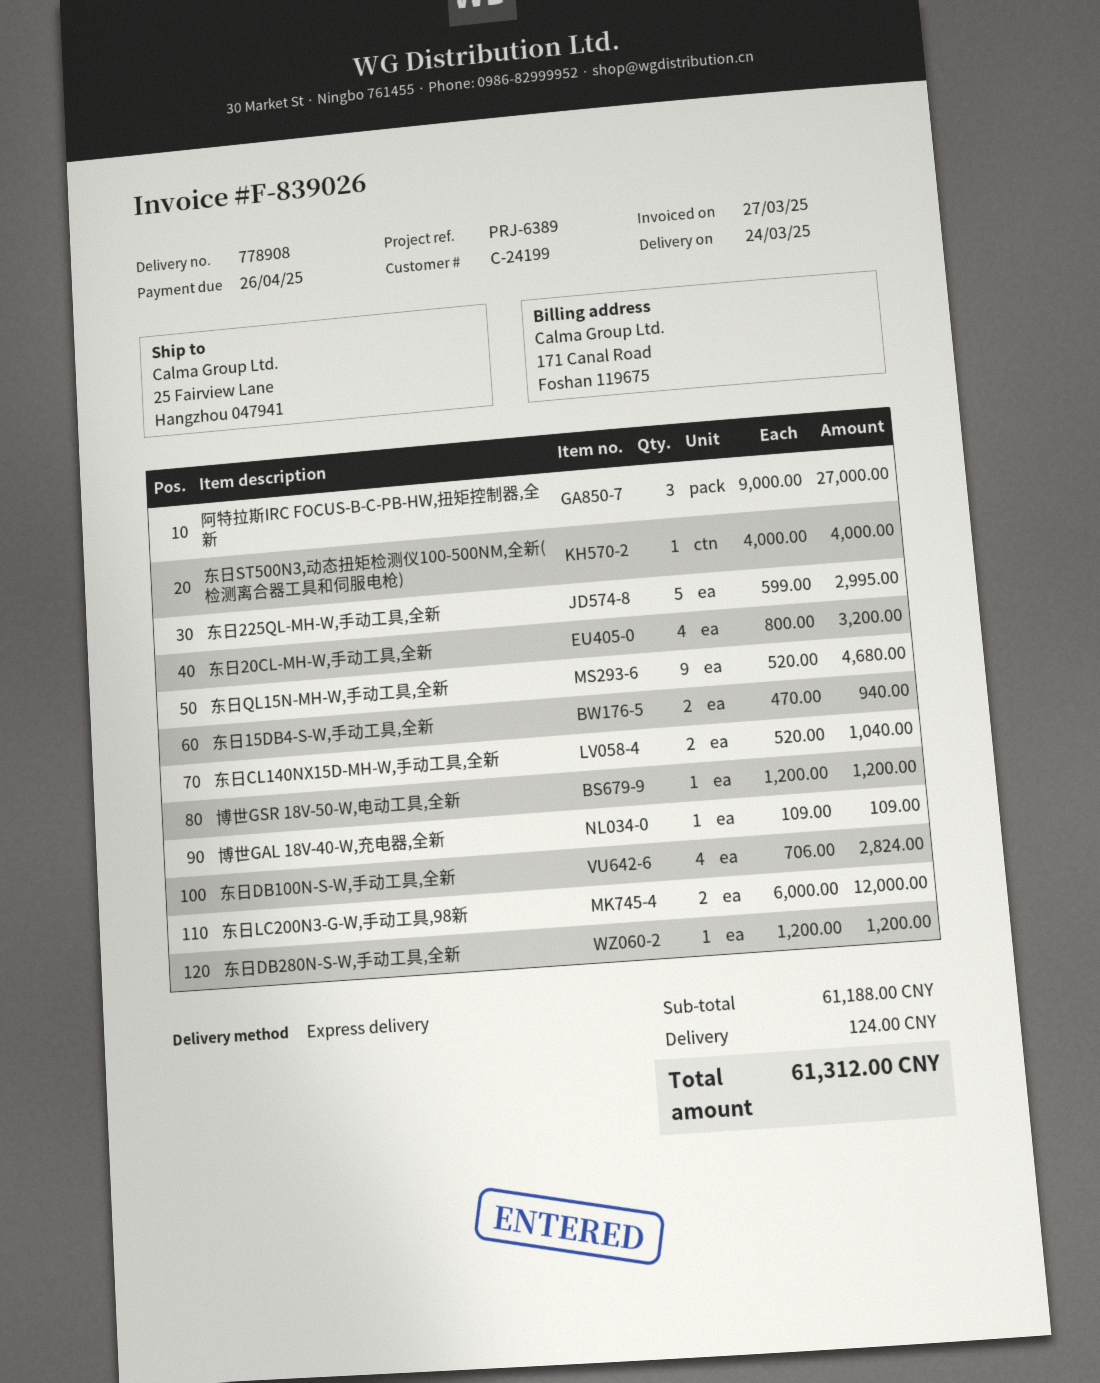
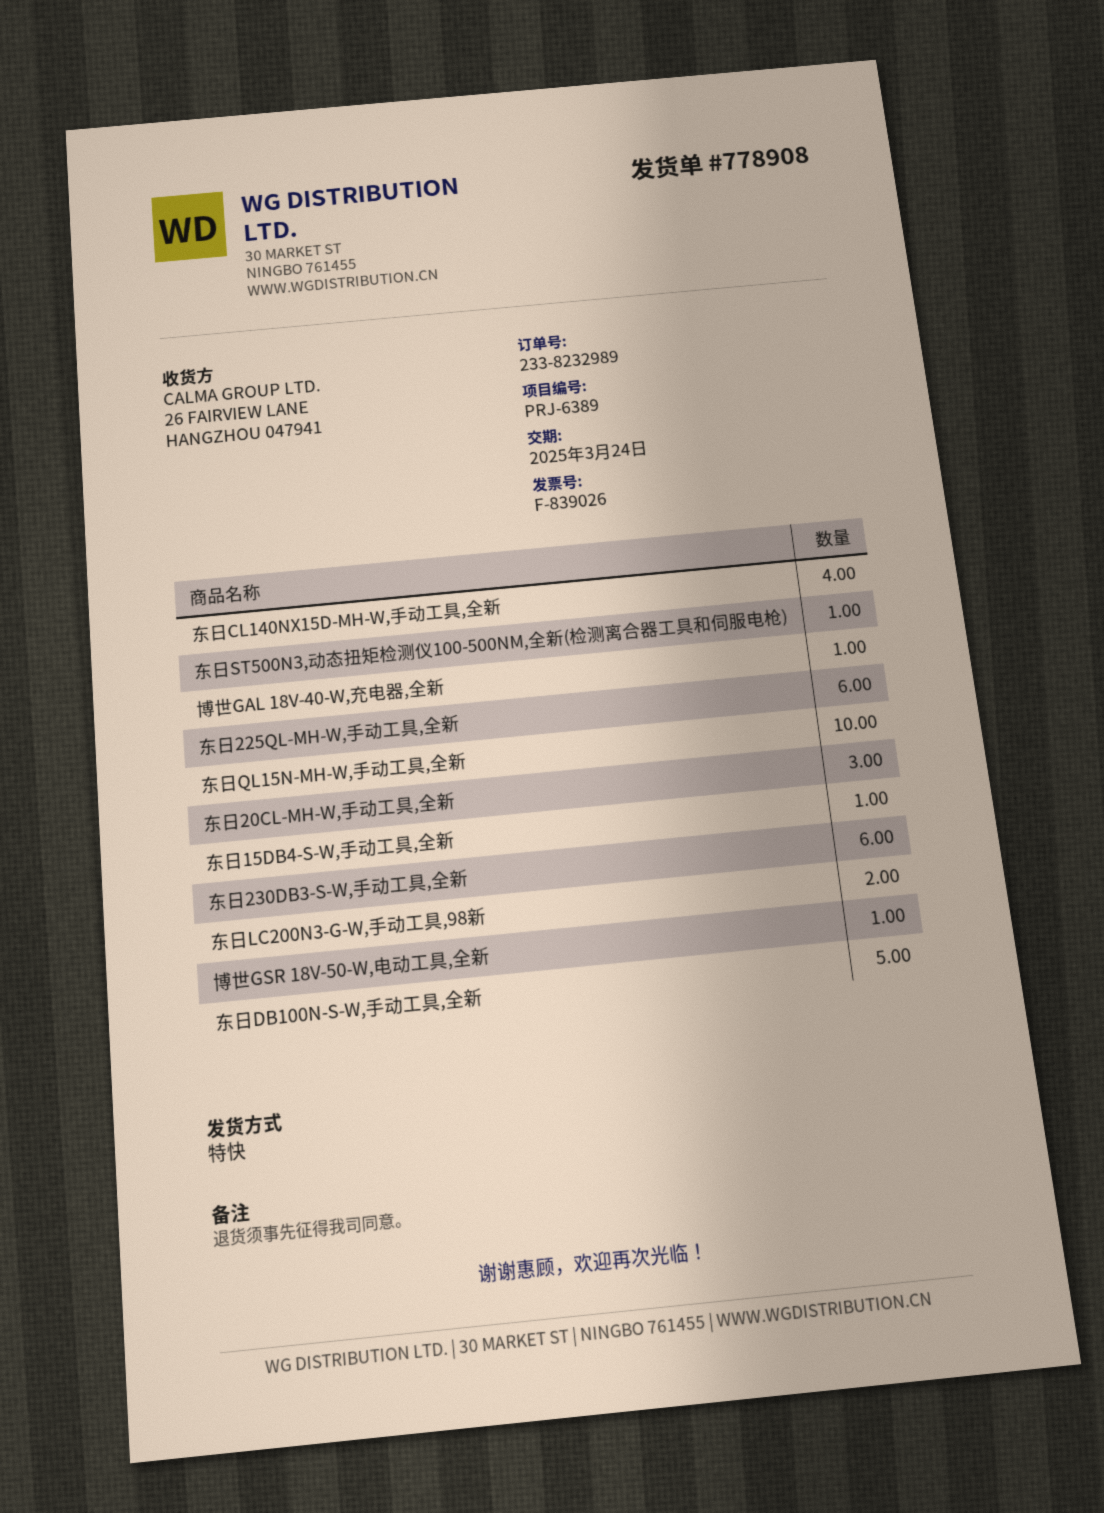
ship to: 25 Fairview Lane, Hangzhou 047941 -> 26 FAIRVIEW LANE, HANGZHOU 047941
阿特拉斯IRC FOCUS-B-C-PB-HW,扭矩控制器,全新: 3 -> none
东日225QL-MH-W,手动工具,全新: 5 -> 6
东日20CL-MH-W,手动工具,全新: 4 -> 3
东日QL15N-MH-W,手动工具,全新: 9 -> 10
东日15DB4-S-W,手动工具,全新: 2 -> 1
东日CL140NX15D-MH-W,手动工具,全新: 2 -> 4
东日DB100N-S-W,手动工具,全新: 4 -> 5
东日DB280N-S-W,手动工具,全新: 1 -> none
东日230DB3-S-W,手动工具,全新: none -> 6

